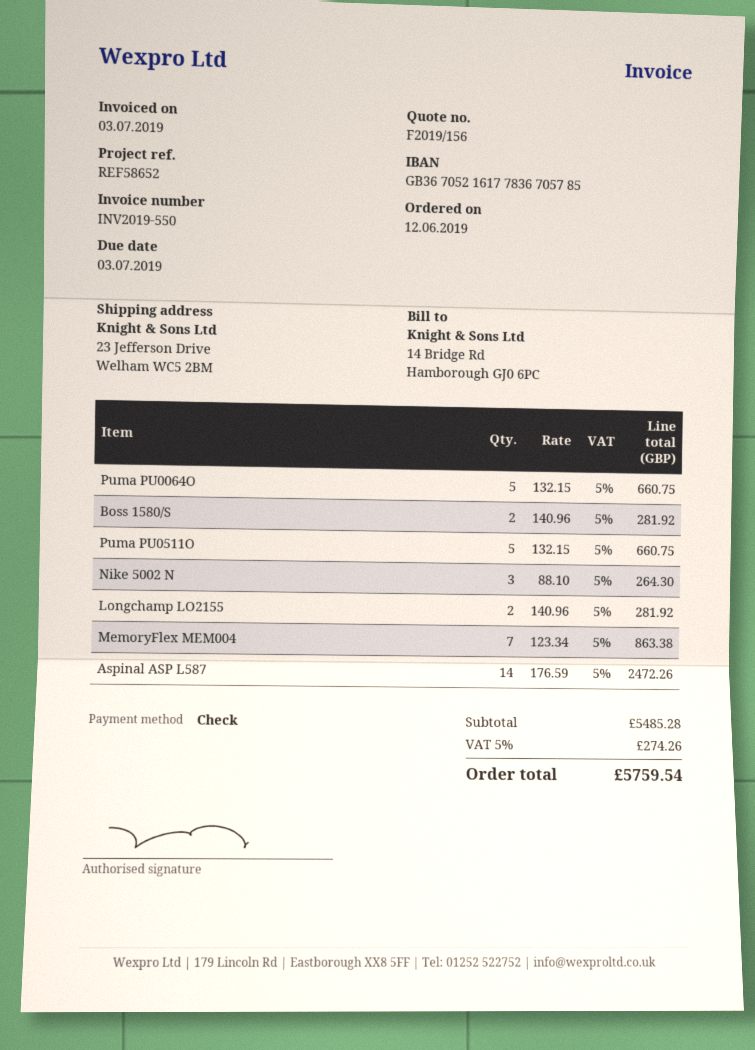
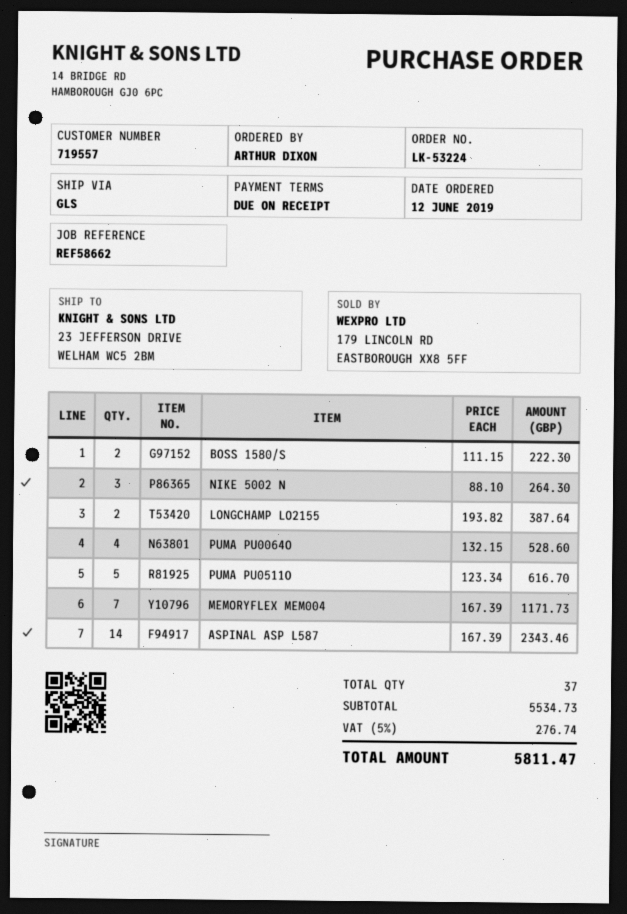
reference: REF58652 -> REF58662
Puma PU0064O: 5 x 132.15 = 660.75 -> 4 x 132.15 = 528.60
Boss 1580/S: 2 x 140.96 = 281.92 -> 2 x 111.15 = 222.30
Puma PU0511O: 5 x 132.15 = 660.75 -> 5 x 123.34 = 616.70
Longchamp LO2155: 2 x 140.96 = 281.92 -> 2 x 193.82 = 387.64
MemoryFlex MEM004: 7 x 123.34 = 863.38 -> 7 x 167.39 = 1171.73
Aspinal ASP L587: 14 x 176.59 = 2472.26 -> 14 x 167.39 = 2343.46
subtotal: 5485.28 -> 5534.73
tax: 5% = 274.26 -> 5% = 276.74
total: 5759.54 -> 5811.47

